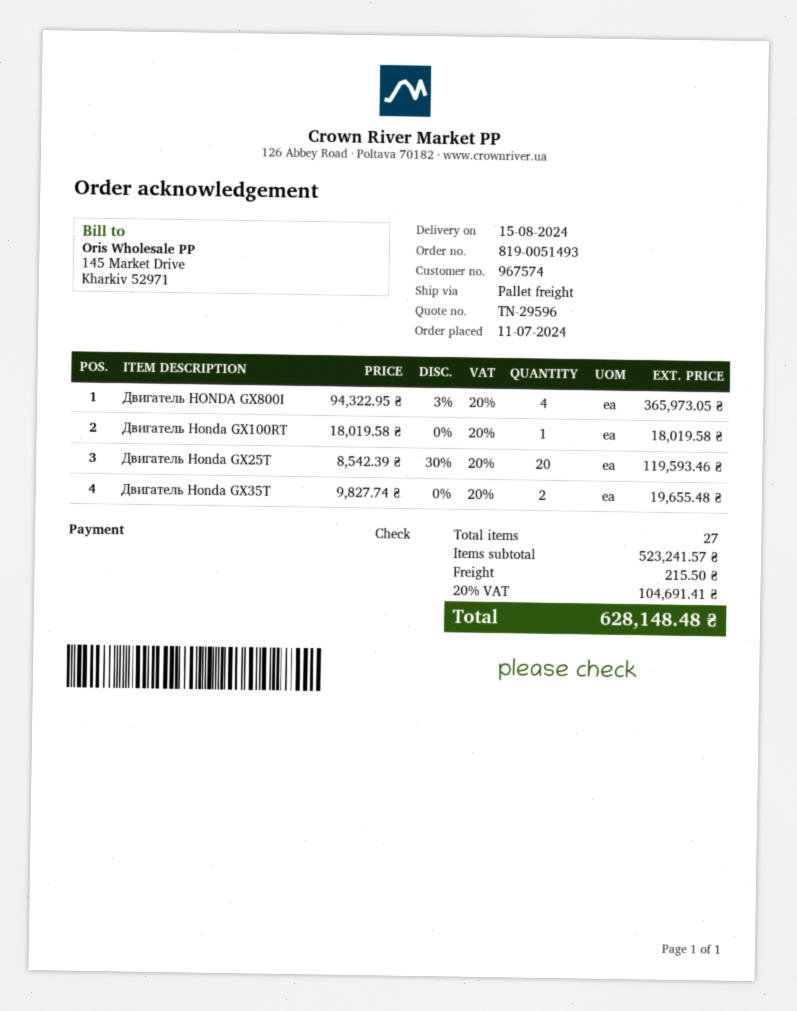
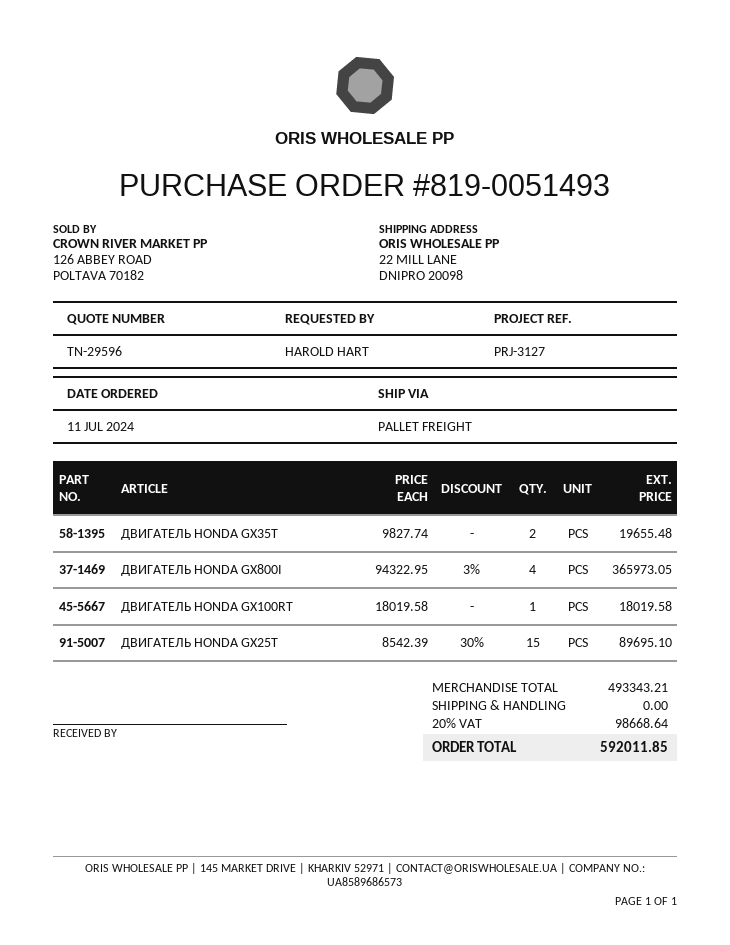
Двигатель Honda GX25T: 20 x 8542.39 - 30% = 119593.46 -> 15 x 8542.39 - 30% = 89695.10
subtotal: 523241.57 -> 493343.21
shipping: 215.50 -> 0.00
tax: 20% = 104691.41 -> 20% = 98668.64
total: 628148.48 -> 592011.85

